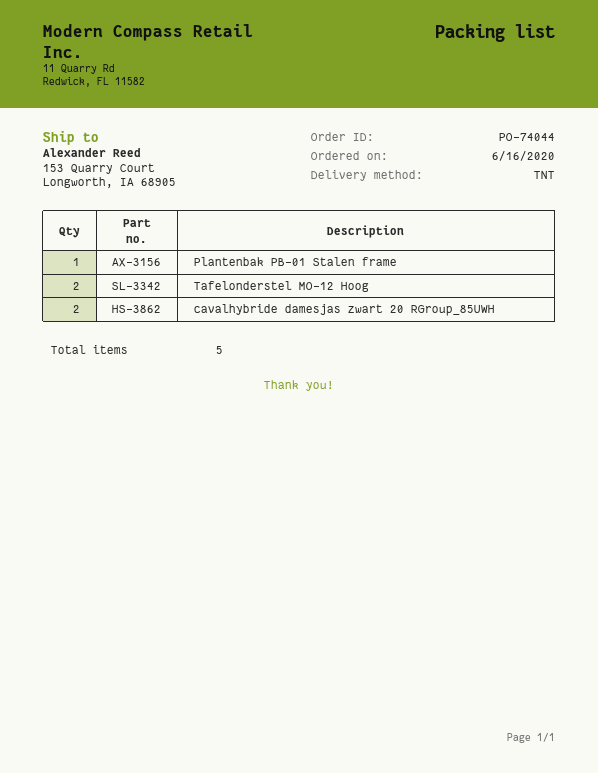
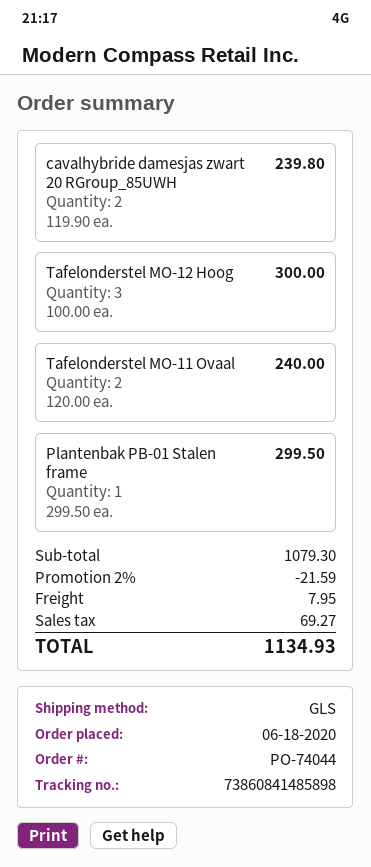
order date: 2020-06-16 -> 2020-06-18
shipping method: TNT -> GLS
Tafelonderstel MO-12 Hoog: 2 -> 3
Tafelonderstel MO-11 Ovaal: none -> 2

